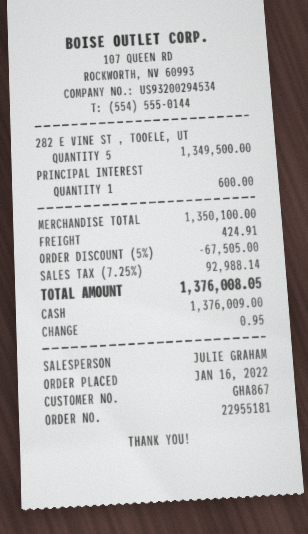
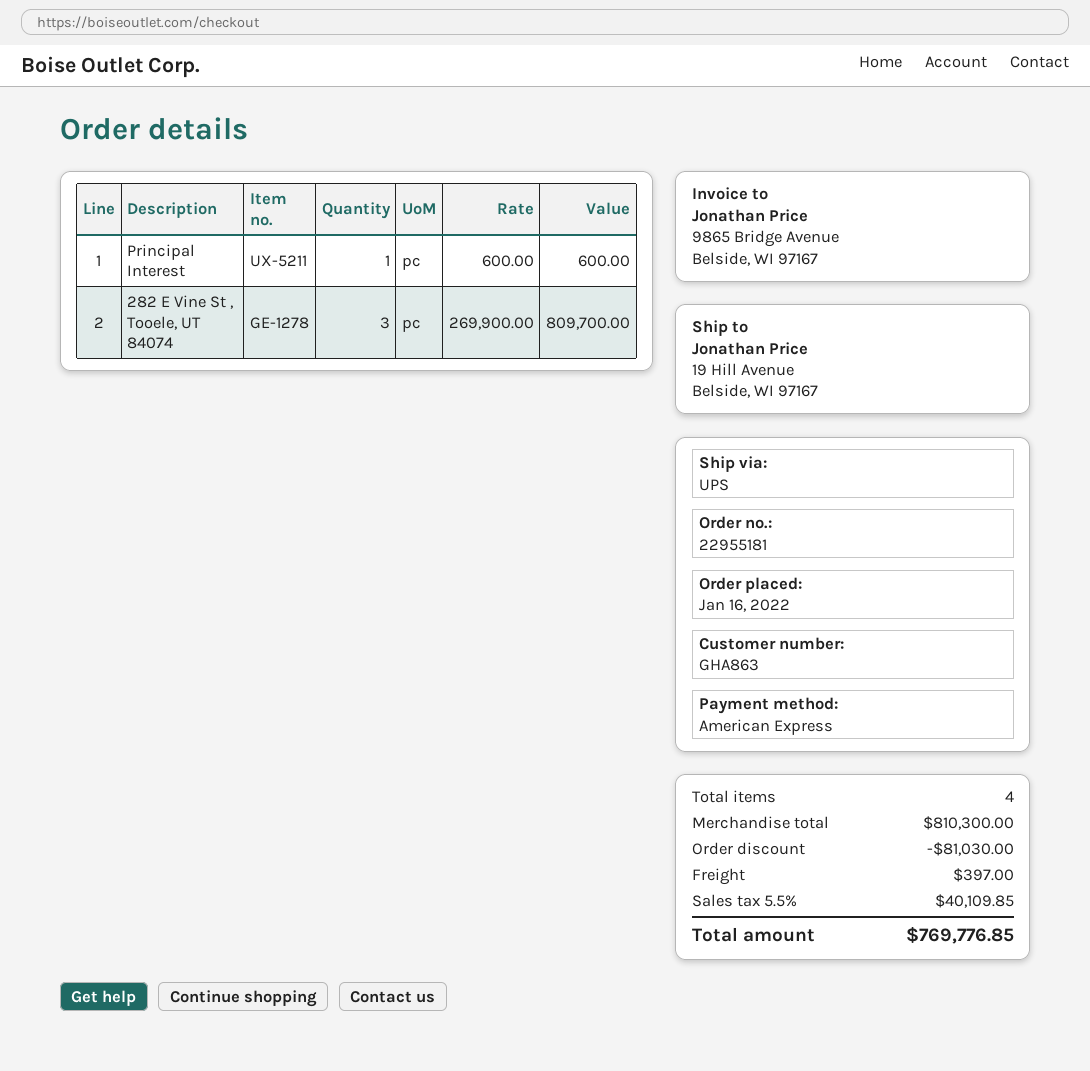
customer number: GHA867 -> GHA863
payment method: cash -> American Express
282 E VINE ST , TOOELE, UT: 5 for 1349500.00 -> 3 for 809700.00
subtotal: 1350100.00 -> 810300.00
discount: 67505.00 -> 81030.00
shipping: 424.91 -> 397.00
tax: 7.25% = 92988.14 -> 5.5% = 40109.85
total: 1376008.05 -> 769776.85

